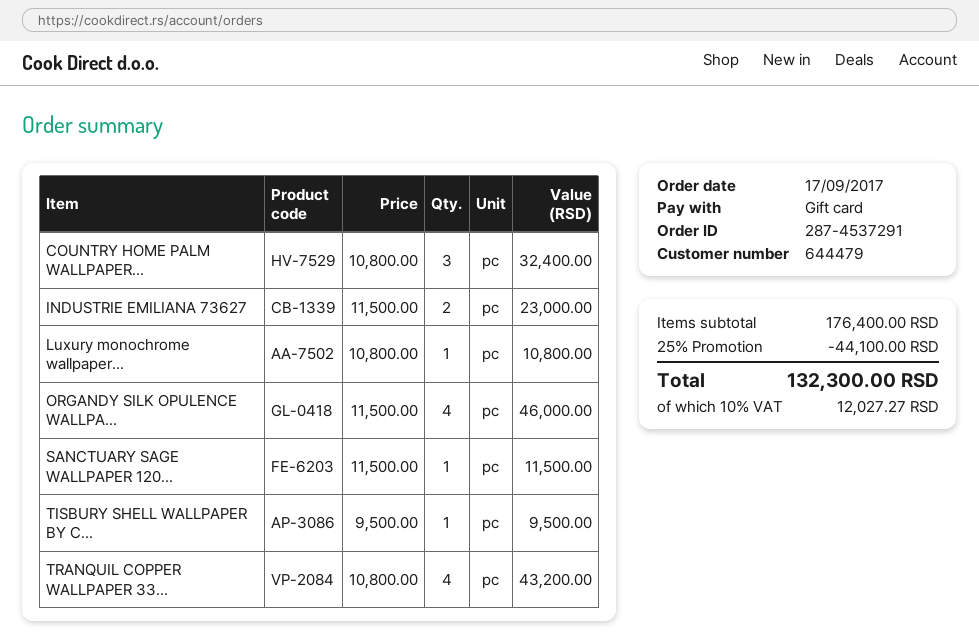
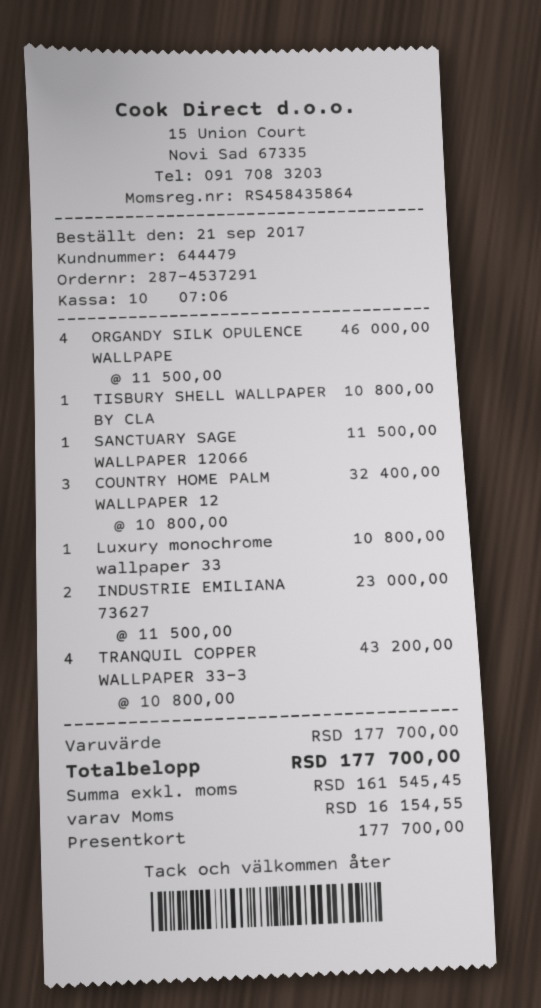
order date: 2017-09-17 -> 2017-09-21
TISBURY SHELL WALLPAPER BY C...: 1 x 9500.00 = 9500.00 -> 1 x 10800.00 = 10800.00
subtotal: 176400.00 -> 177700.00
discount: 25% = 44100.00 -> none
tax: 12027.27 -> 16154.55
total: 132300.00 -> 177700.00

